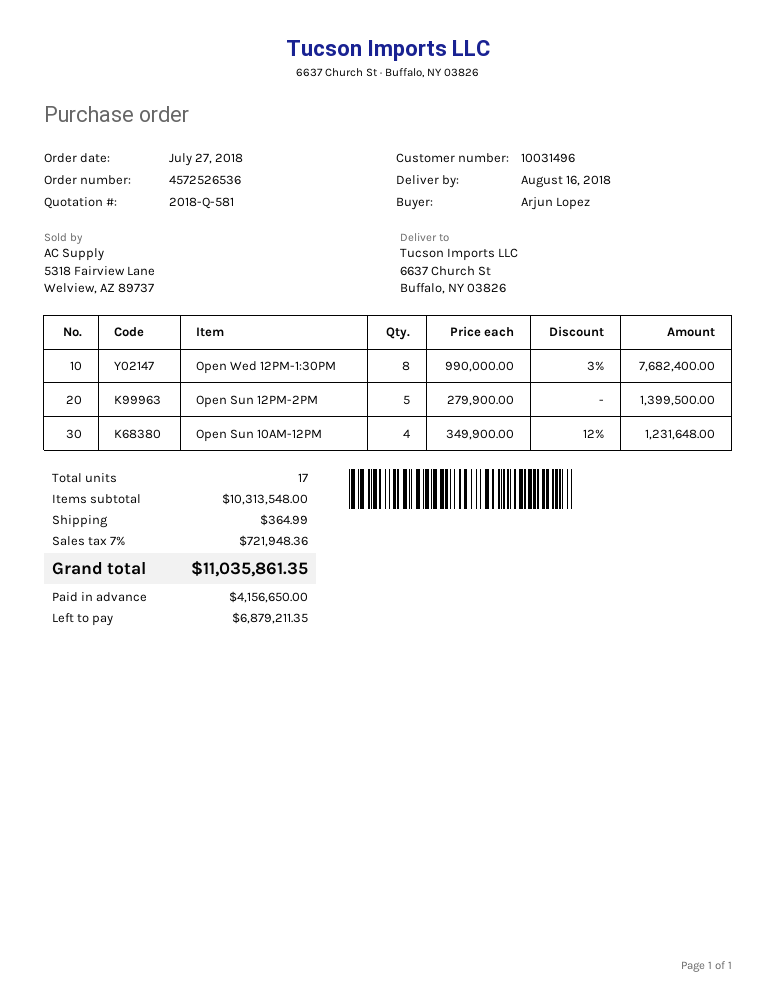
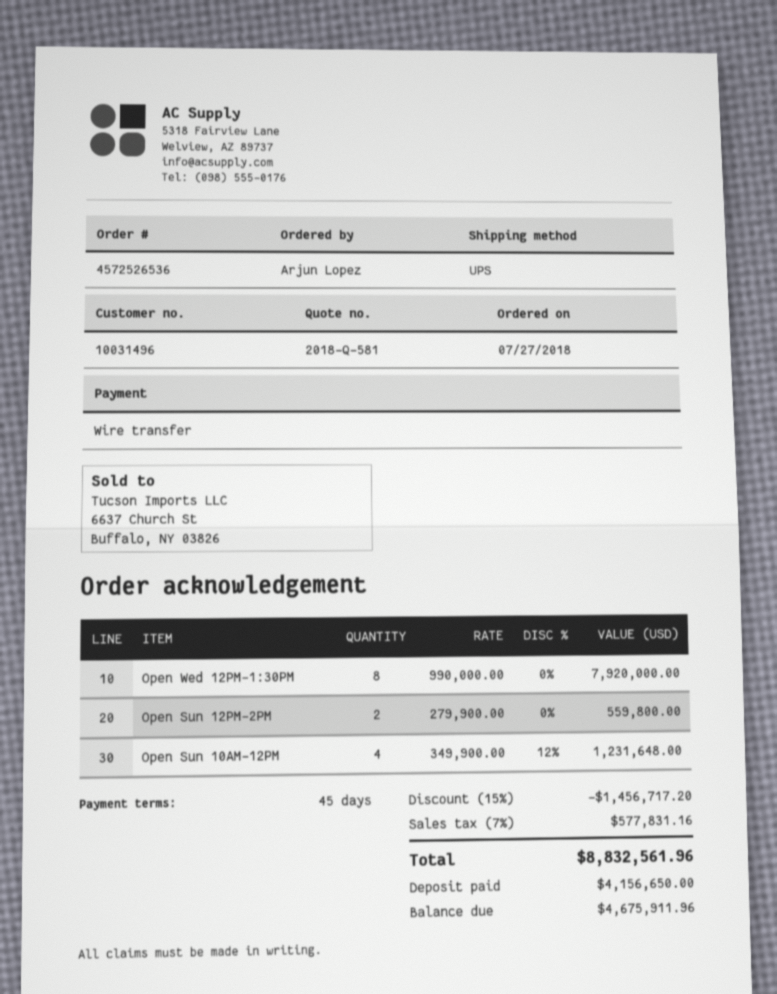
Open Wed 12PM-1:30PM: 8 x 990000.00 - 3% = 7682400.00 -> 8 x 990000.00 = 7920000.00
Open Sun 12PM-2PM: 5 x 279900.00 = 1399500.00 -> 2 x 279900.00 = 559800.00
discount: none -> 15% = 1456717.20
shipping: 364.99 -> none
tax: 7% = 721948.36 -> 7% = 577831.16
total: 11035861.35 -> 8832561.96
balance: 6879211.35 -> 4675911.96

